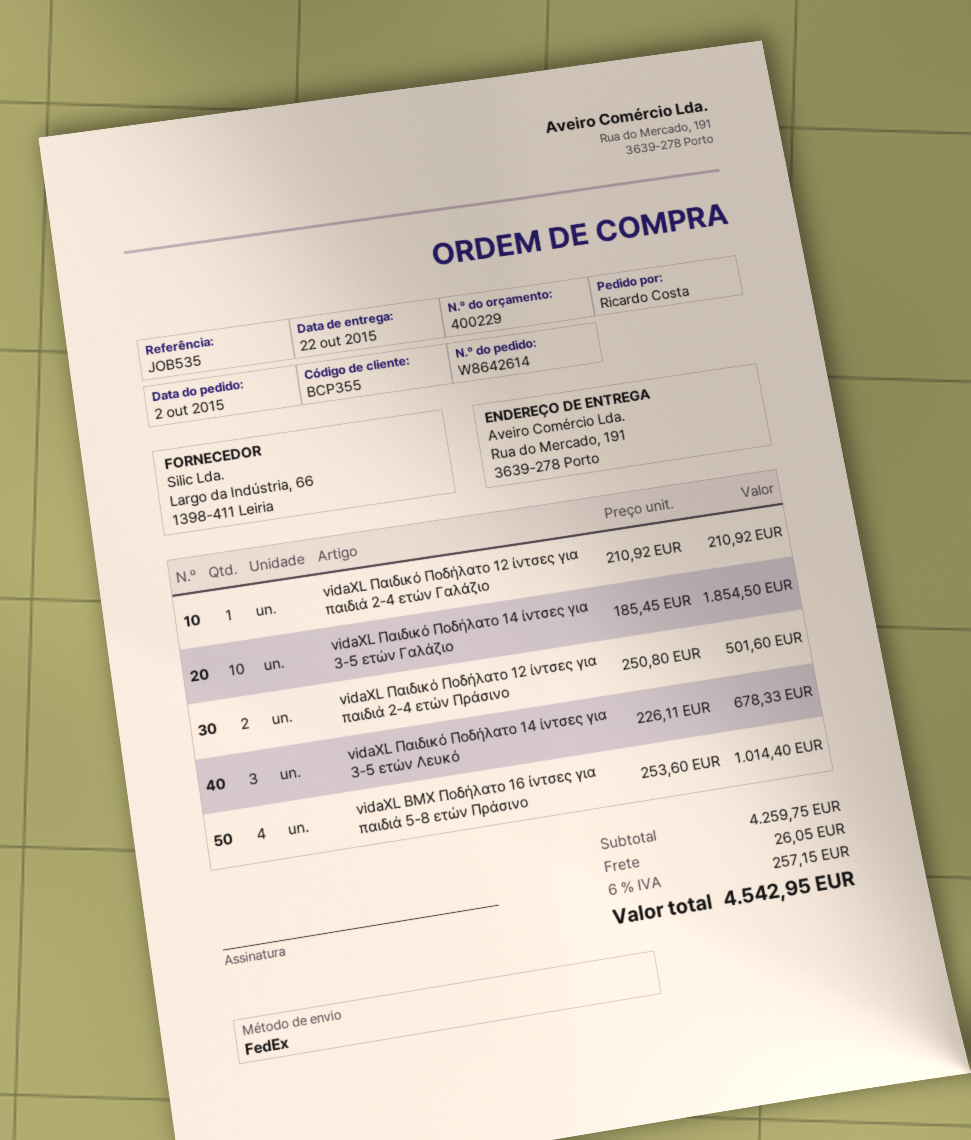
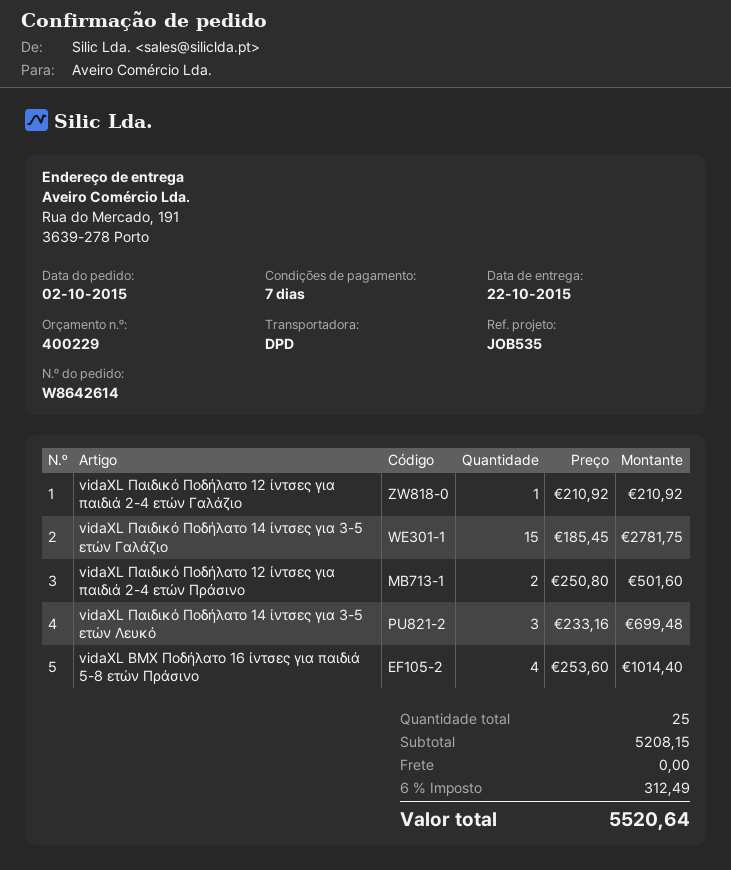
shipping method: FedEx -> DPD
vidaXL Παιδικό Ποδήλατο 14 ίντσες για 3-5 ετών Γαλάζιο: 10 x 185.45 = 1854.50 -> 15 x 185.45 = 2781.75
vidaXL Παιδικό Ποδήλατο 14 ίντσες για 3-5 ετών Λευκό: 3 x 226.11 = 678.33 -> 3 x 233.16 = 699.48
subtotal: 4259.75 -> 5208.15
shipping: 26.05 -> 0.00
tax: 6% = 257.15 -> 6% = 312.49
total: 4542.95 -> 5520.64

